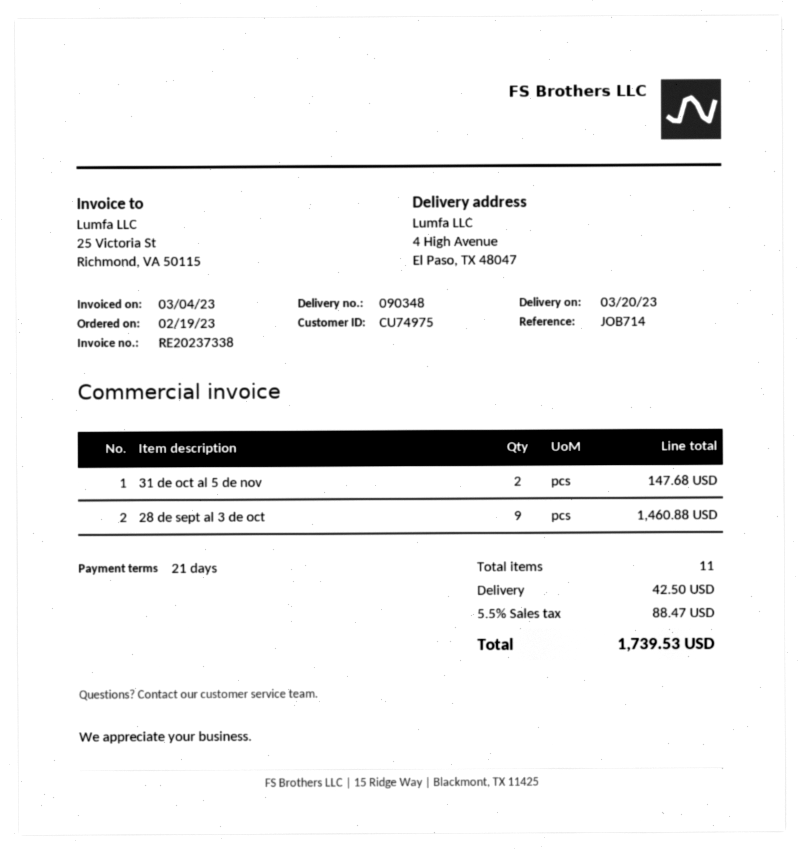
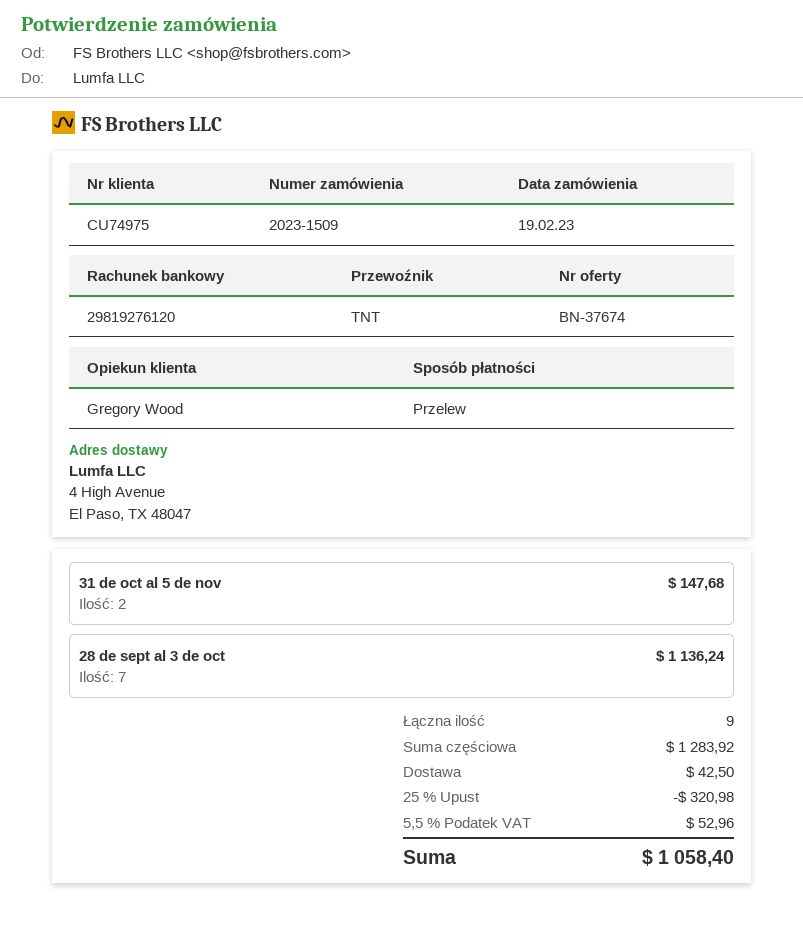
28 de sept al 3 de oct: 9 for 1460.88 -> 7 for 1136.24
total quantity: 11 -> 9
discount: none -> 25% = 320.98
tax: 5.5% = 88.47 -> 5.5% = 52.96
total: 1739.53 -> 1058.40

